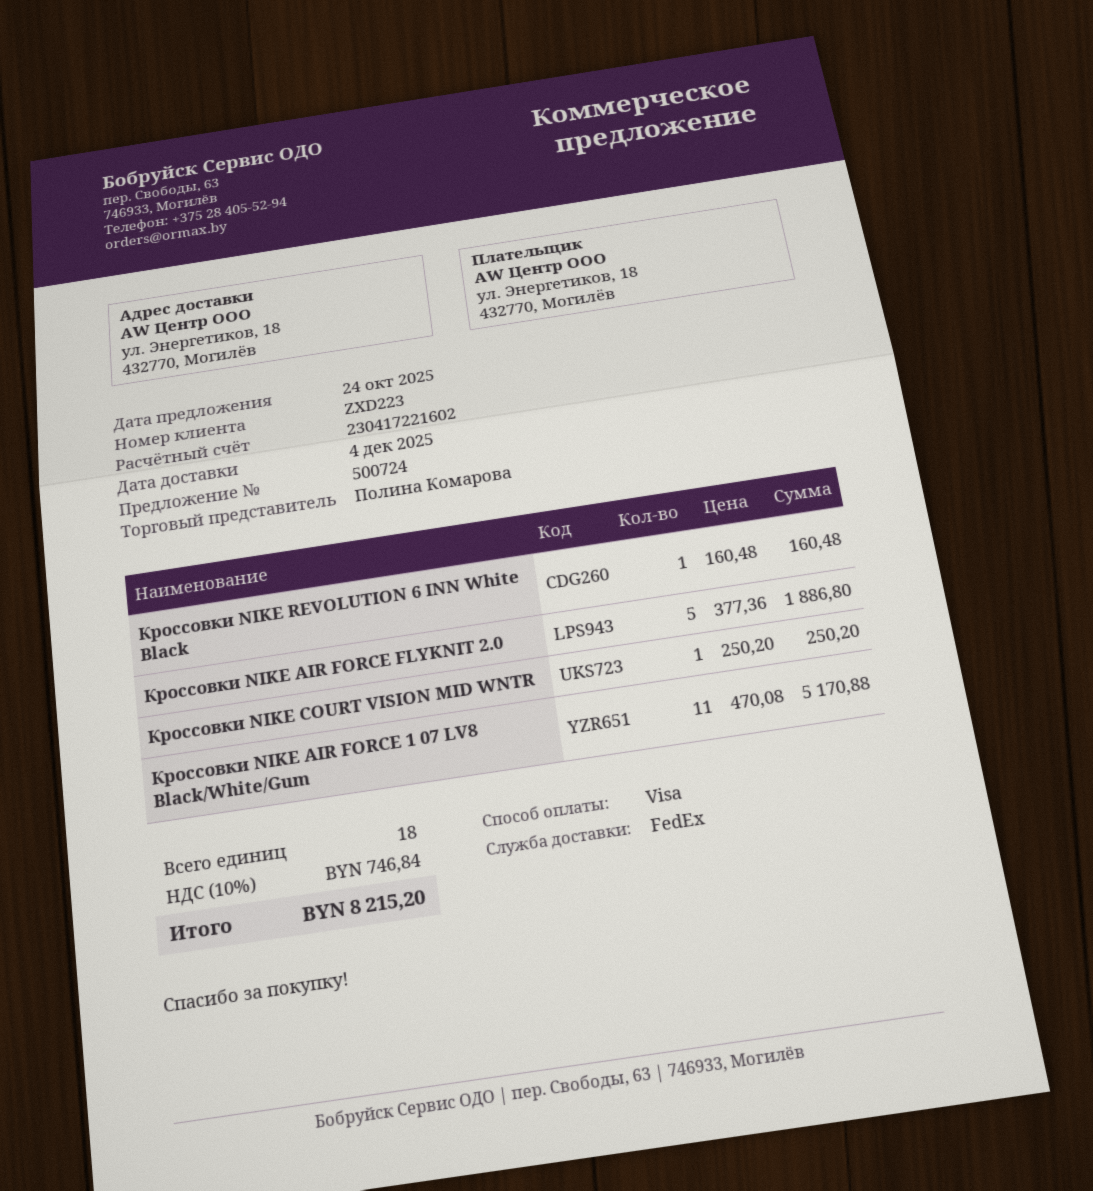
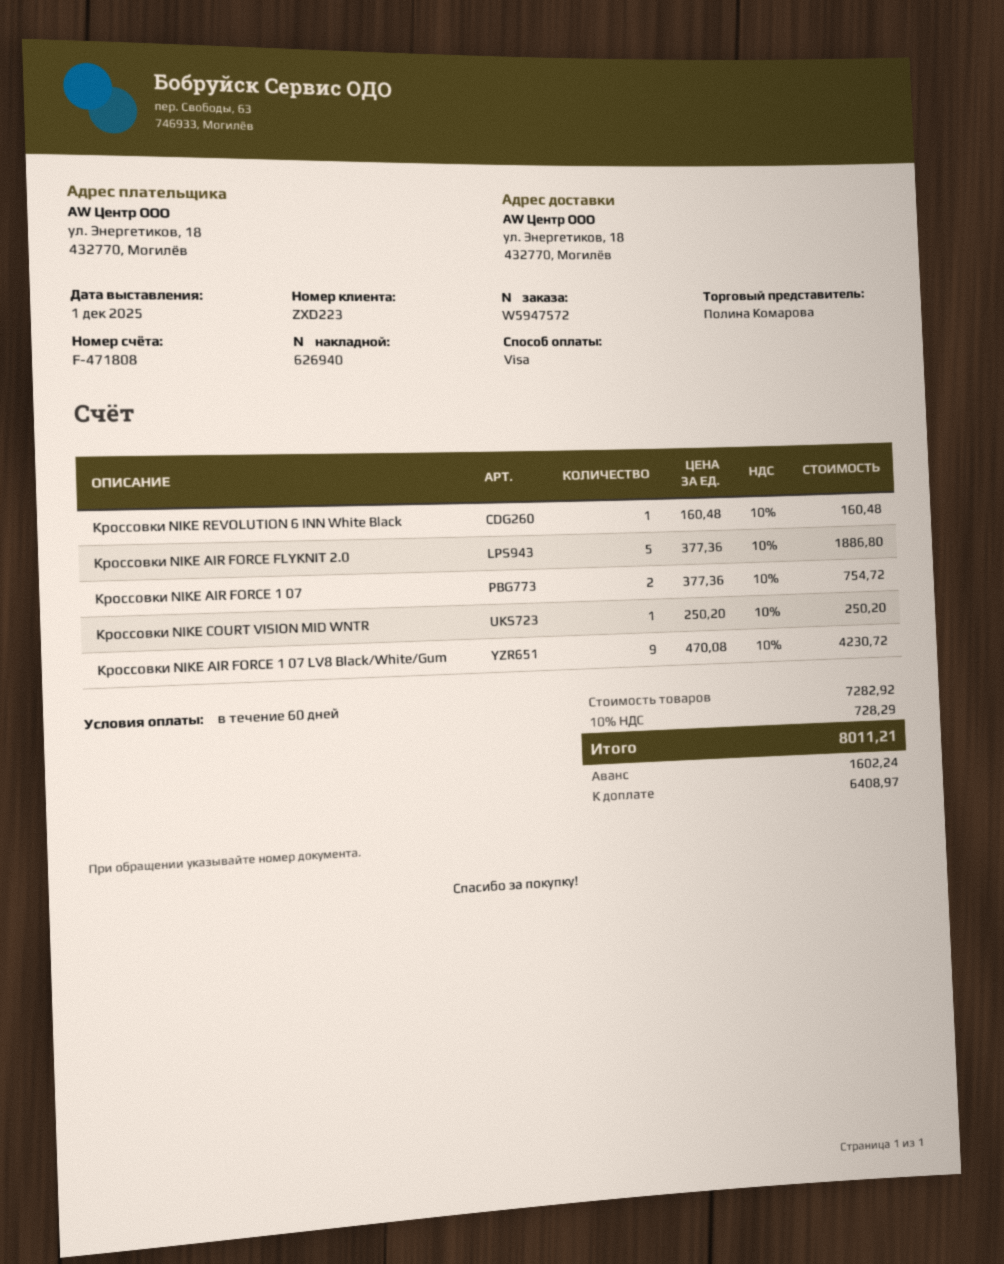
Кроссовки NIKE AIR FORCE 1 07 LV8 Black/White/Gum: 11 x 470.08 = 5170.88 -> 9 x 470.08 = 4230.72
Кроссовки NIKE AIR FORCE 1 07: none -> 2 x 377.36 = 754.72
tax: 10% = 746.84 -> 10% = 728.29
total: 8215.20 -> 8011.21

